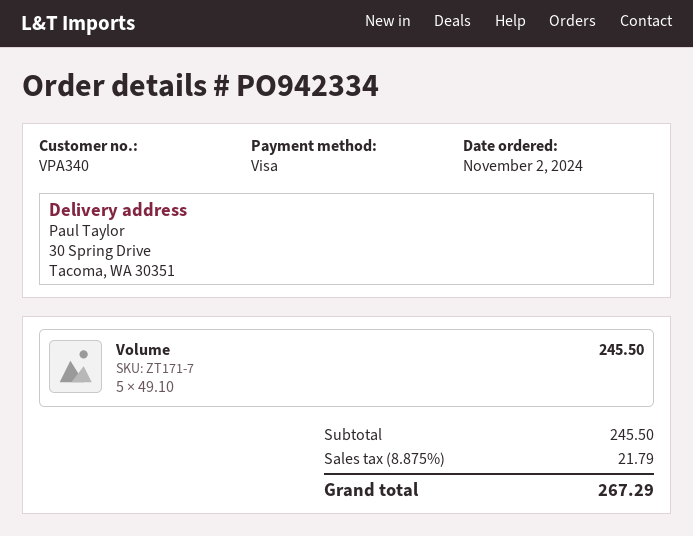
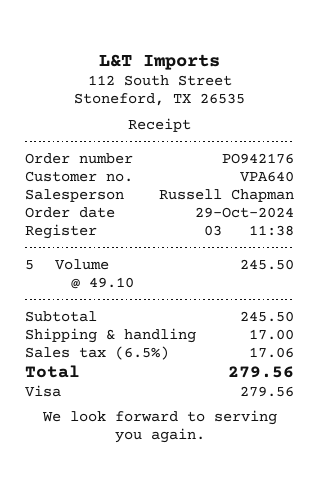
order number: PO942334 -> PO942176
order date: 2024-11-02 -> 2024-10-29
customer number: VPA340 -> VPA640
shipping: none -> 17.00
tax: 8.875% = 21.79 -> 6.5% = 17.06
total: 267.29 -> 279.56

